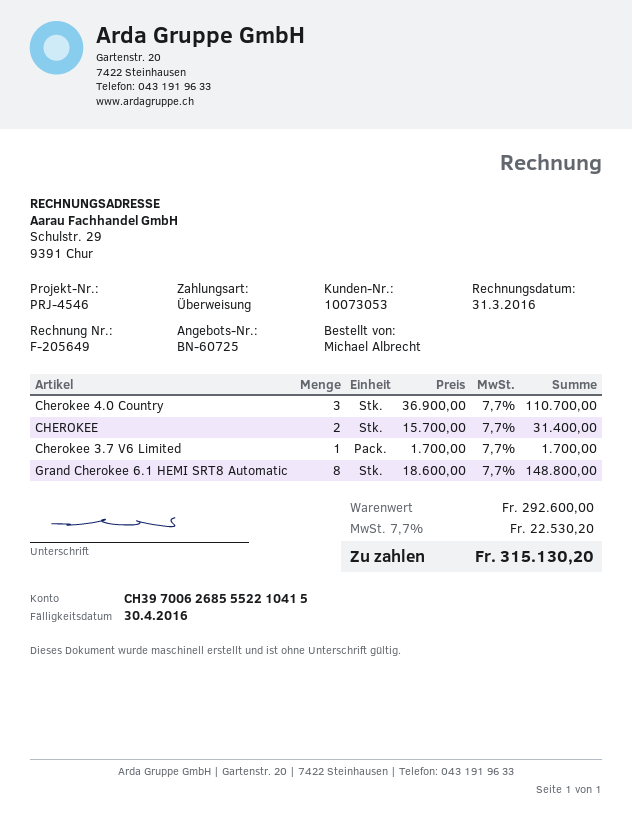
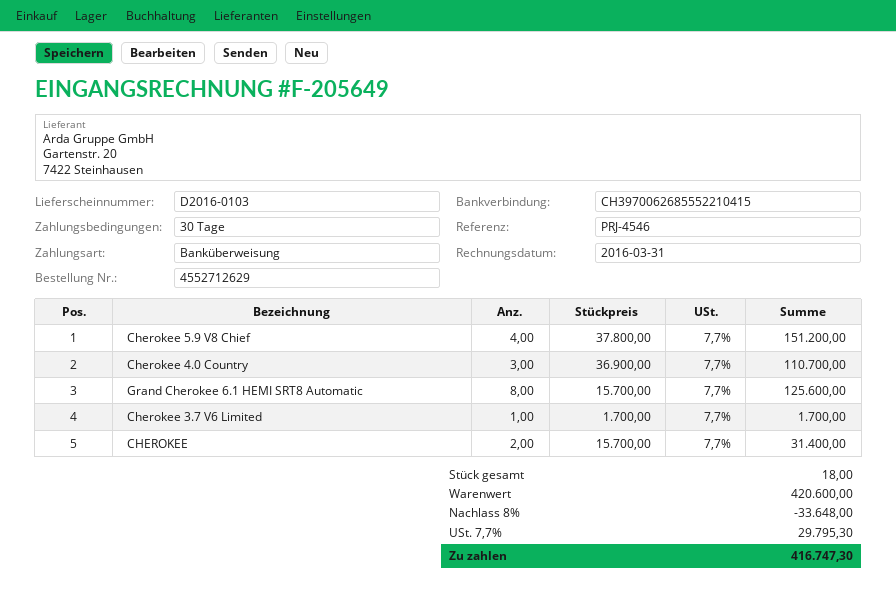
Grand Cherokee 6.1 HEMI SRT8 Automatic: 8 x 18600.00 = 148800.00 -> 8 x 15700.00 = 125600.00
Cherokee 5.9 V8 Chief: none -> 4 x 37800.00 = 151200.00
subtotal: 292600.00 -> 420600.00
discount: none -> 8% = 33648.00
tax: 7.7% = 22530.20 -> 7.7% = 29795.30
total: 315130.20 -> 416747.30

